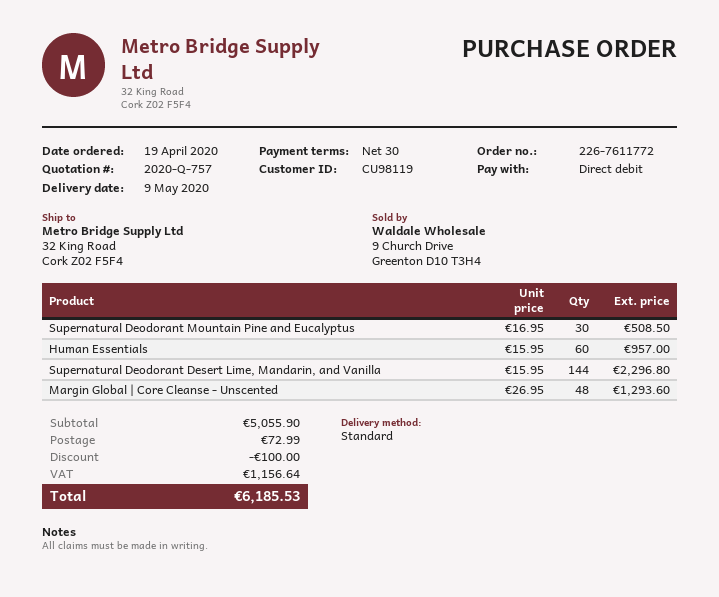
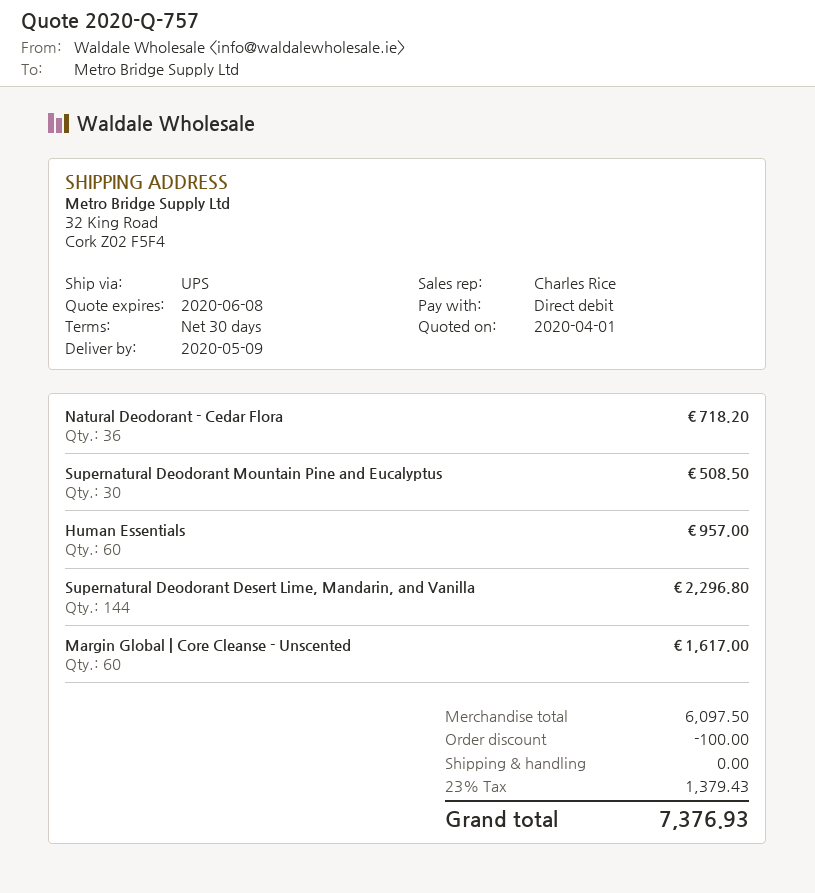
shipping method: standard -> UPS
Margin Global | Core Cleanse - Unscented: 48 for 1293.60 -> 60 for 1617.00
Natural Deodorant - Cedar Flora: none -> 36 for 718.20
subtotal: 5055.90 -> 6097.50
shipping: 72.99 -> 0.00
tax: 1156.64 -> 1379.43
total: 6185.53 -> 7376.93

